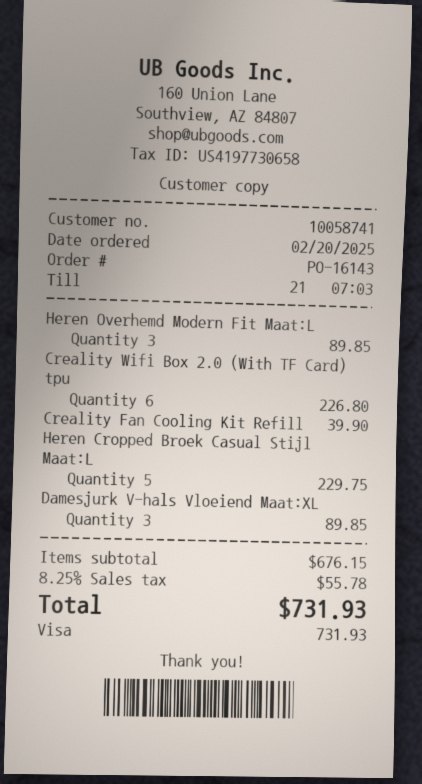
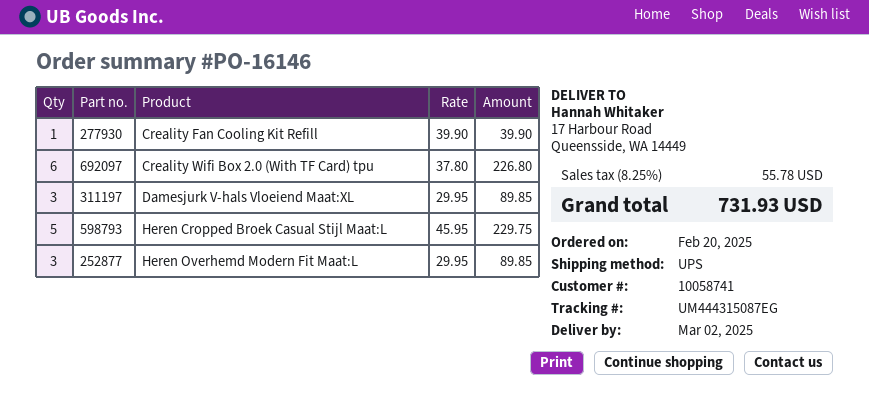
order number: PO-16143 -> PO-16146

